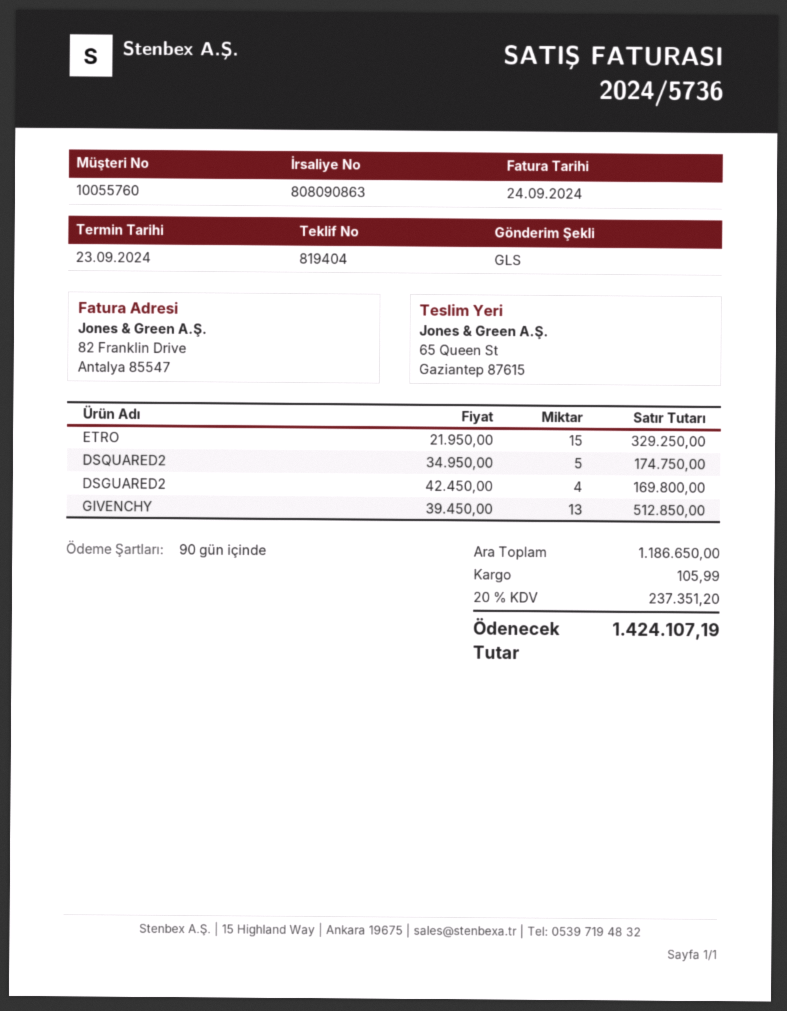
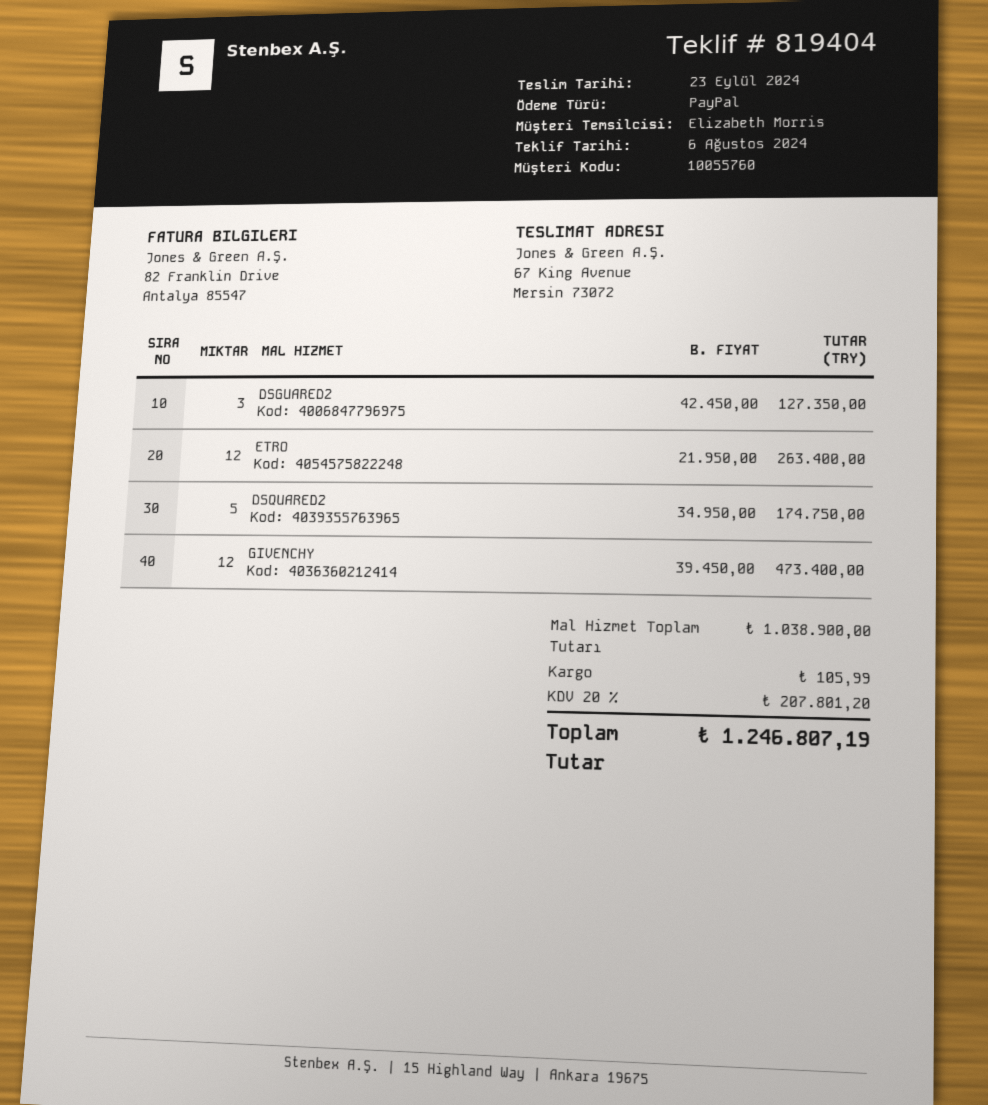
ship to: 65 Queen St, Gaziantep 87615 -> 67 King Avenue, Mersin 73072
ETRO: 15 x 21950.00 = 329250.00 -> 12 x 21950.00 = 263400.00
DSGUARED2: 4 x 42450.00 = 169800.00 -> 3 x 42450.00 = 127350.00
GIVENCHY: 13 x 39450.00 = 512850.00 -> 12 x 39450.00 = 473400.00
subtotal: 1186650.00 -> 1038900.00
tax: 20% = 237351.20 -> 20% = 207801.20
total: 1424107.19 -> 1246807.19

